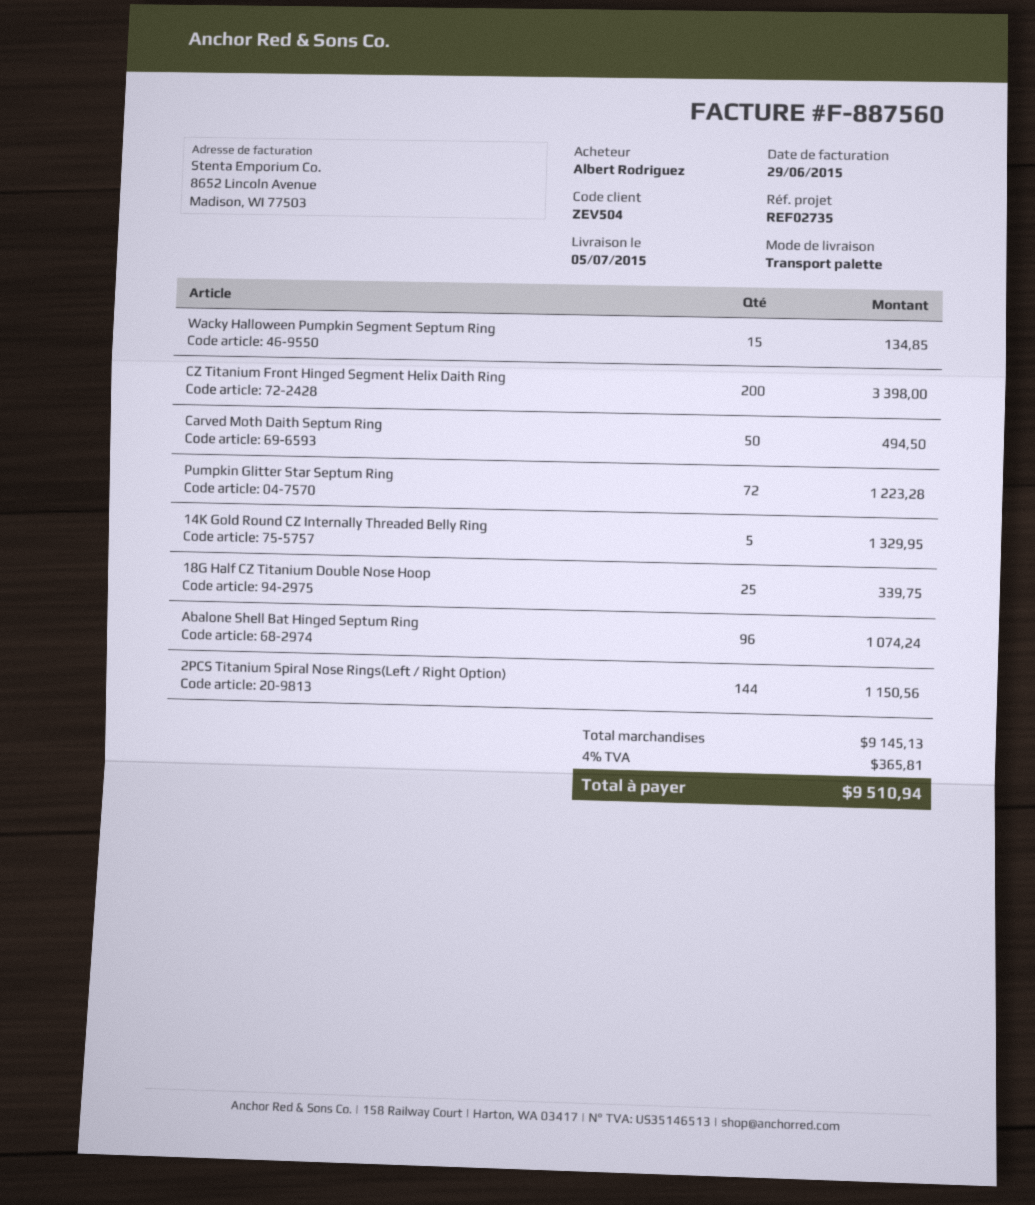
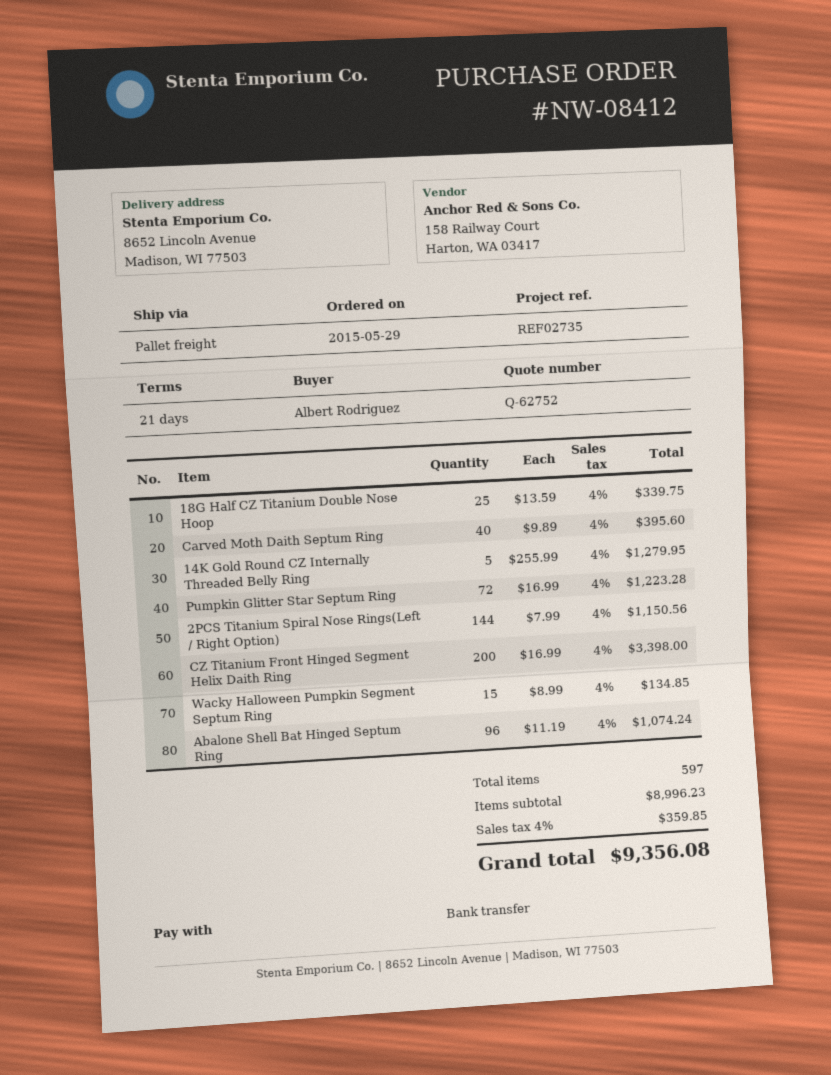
Carved Moth Daith Septum Ring: 50 for 494.50 -> 40 for 395.60
14K Gold Round CZ Internally Threaded Belly Ring: 5 for 1329.95 -> 5 for 1279.95
subtotal: 9145.13 -> 8996.23
tax: 4% = 365.81 -> 4% = 359.85
total: 9510.94 -> 9356.08

